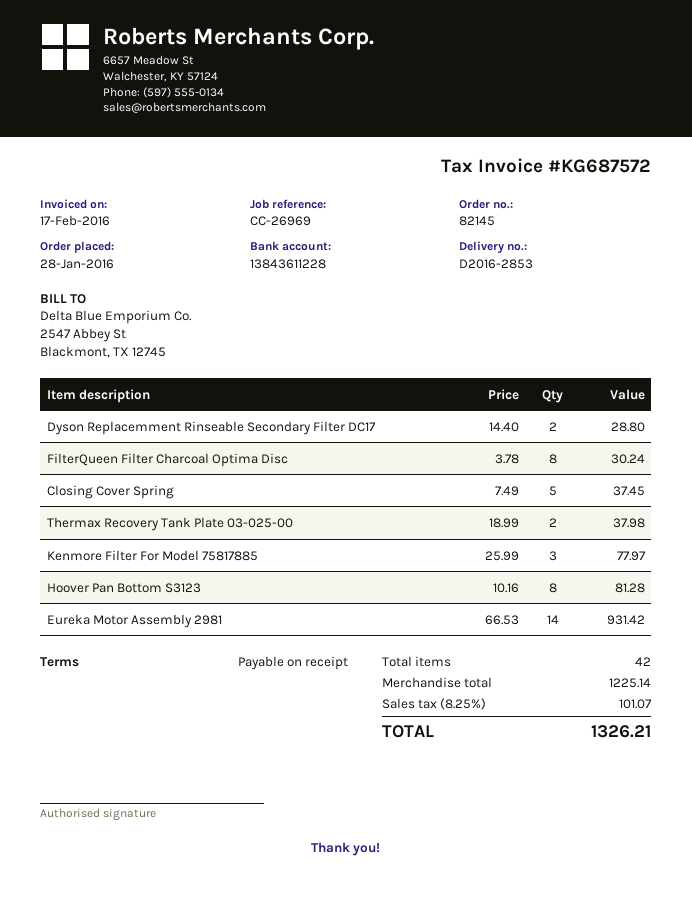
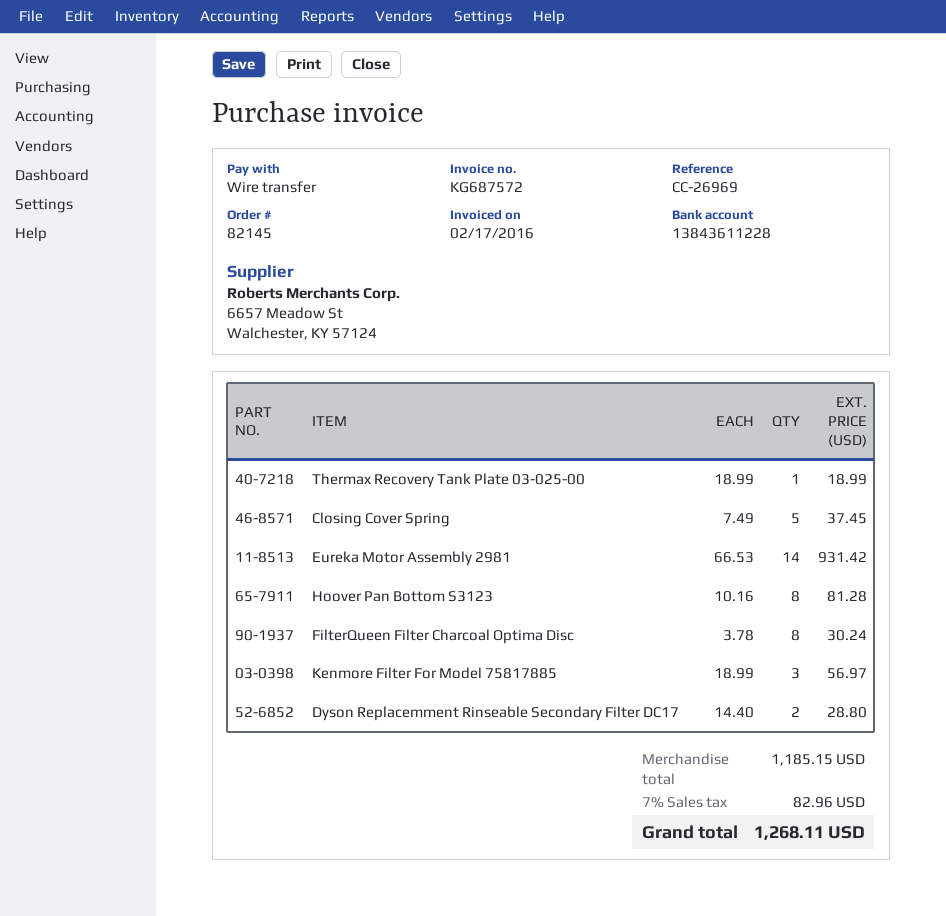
Thermax Recovery Tank Plate 03-025-00: 2 x 18.99 = 37.98 -> 1 x 18.99 = 18.99
Kenmore Filter For Model 75817885: 3 x 25.99 = 77.97 -> 3 x 18.99 = 56.97
subtotal: 1225.14 -> 1185.15
tax: 8.25% = 101.07 -> 7% = 82.96
total: 1326.21 -> 1268.11

